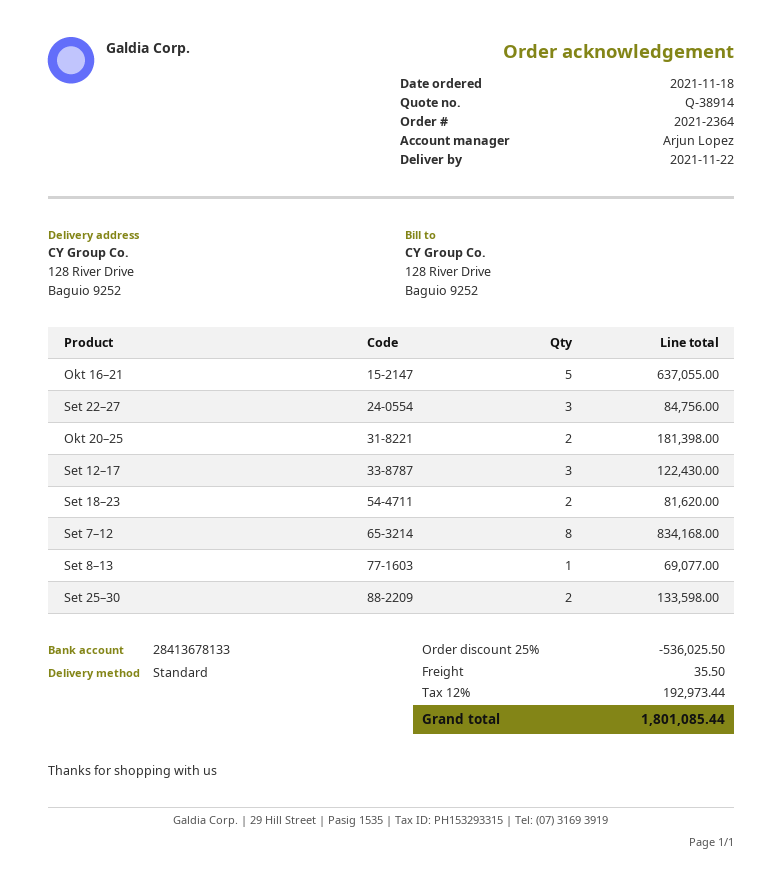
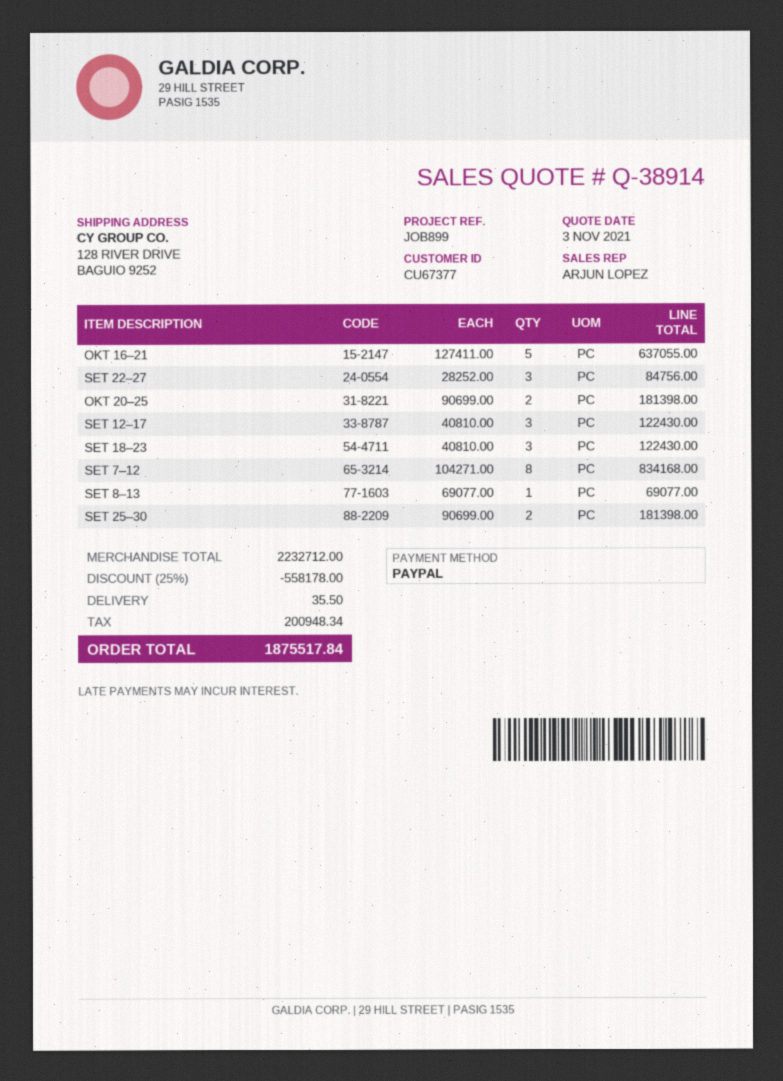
Set 18–23: 2 for 81620.00 -> 3 for 122430.00
Set 25–30: 2 for 133598.00 -> 2 for 181398.00
discount: 25% = 536025.50 -> 25% = 558178.00
tax: 192973.44 -> 200948.34
total: 1801085.44 -> 1875517.84

